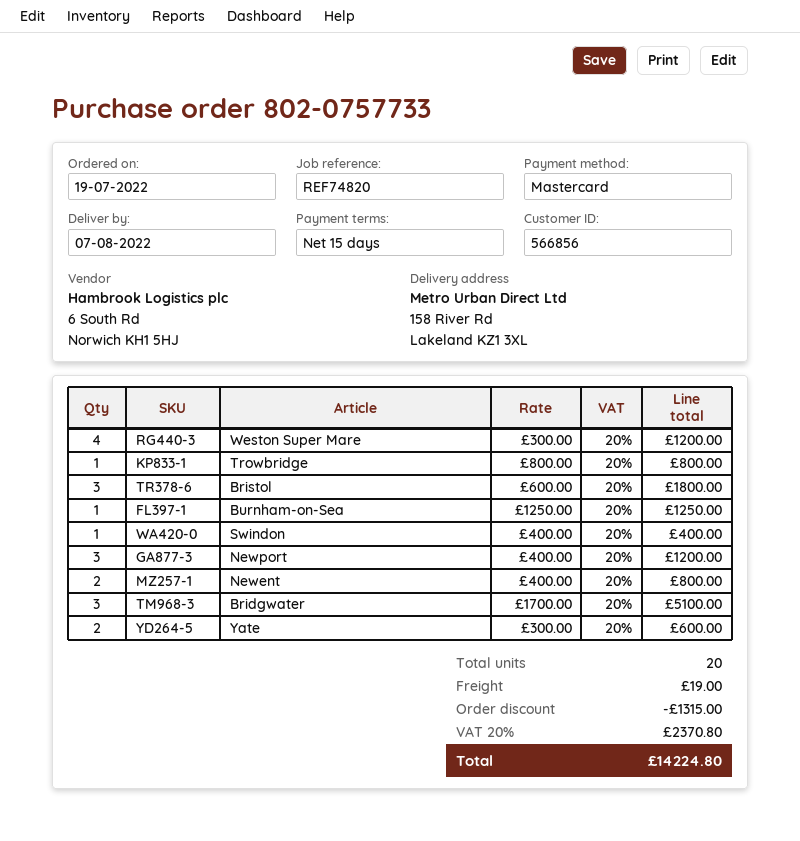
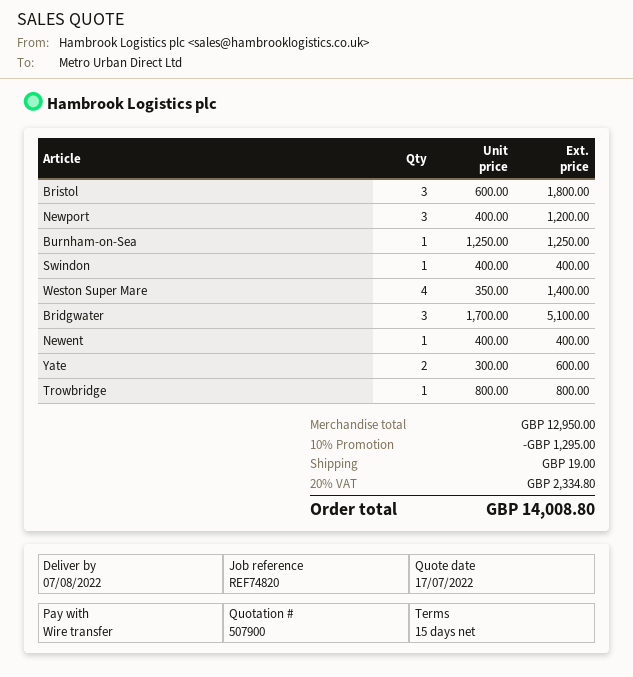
payment method: Mastercard -> bank transfer
Weston Super Mare: 4 x 300.00 = 1200.00 -> 4 x 350.00 = 1400.00
Newent: 2 x 400.00 = 800.00 -> 1 x 400.00 = 400.00
discount: 1315.00 -> 1295.00
tax: 20% = 2370.80 -> 20% = 2334.80
total: 14224.80 -> 14008.80

